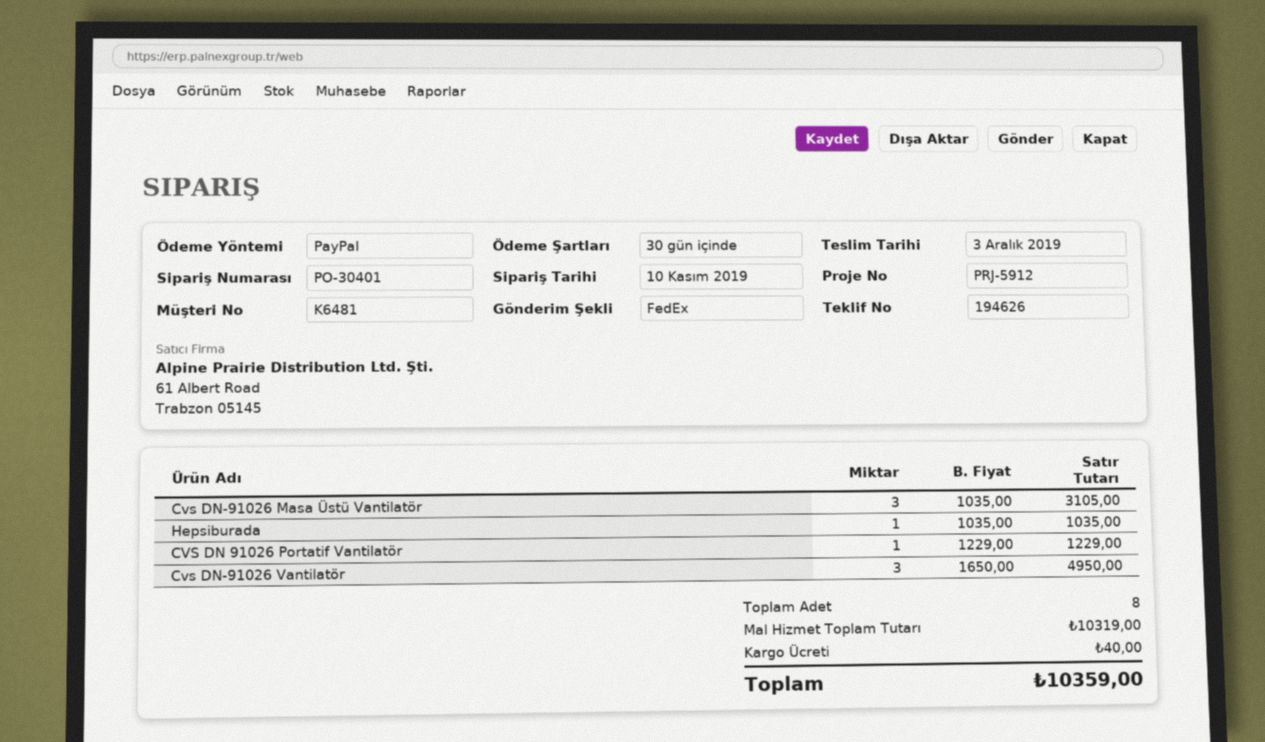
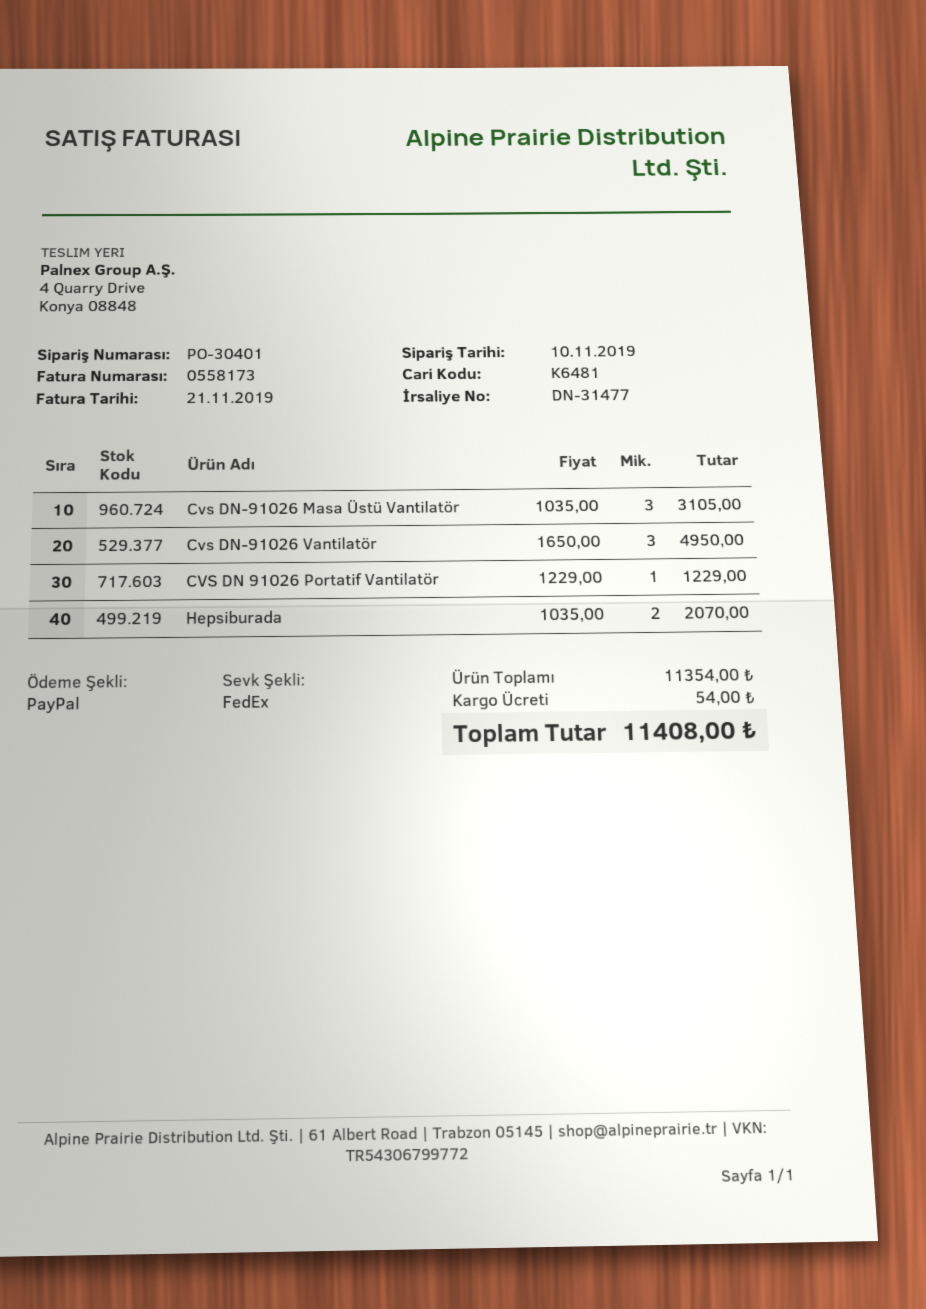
Hepsiburada: 1 x 1035.00 = 1035.00 -> 2 x 1035.00 = 2070.00
subtotal: 10319.00 -> 11354.00
shipping: 40.00 -> 54.00
total: 10359.00 -> 11408.00

